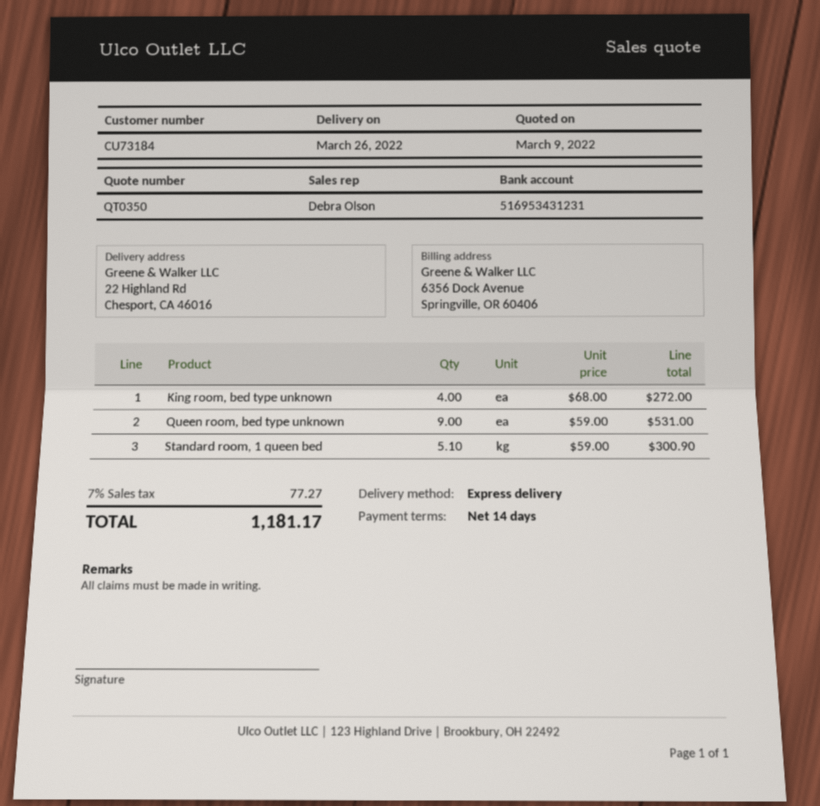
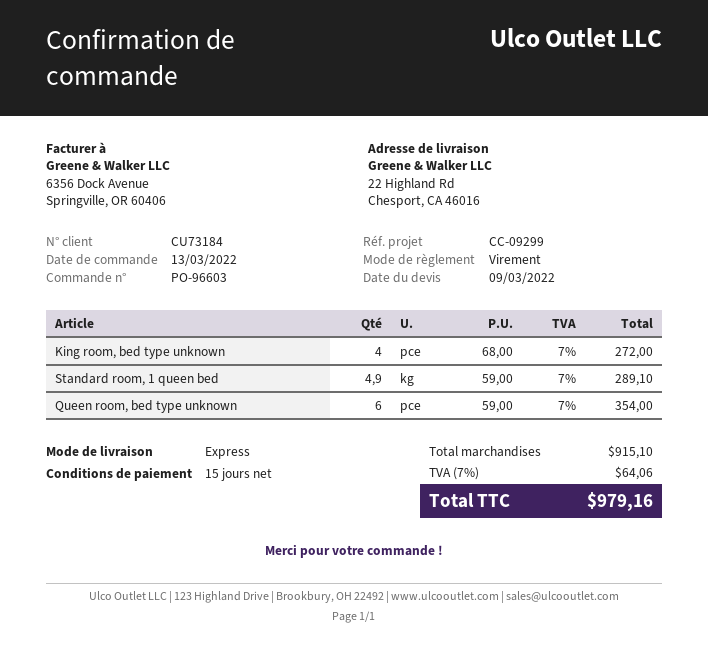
payment terms: 14 days -> 15 days
Queen room, bed type unknown: 9 x 59.00 = 531.00 -> 6 x 59.00 = 354.00
Standard room, 1 queen bed: 5.1 x 59.00 = 300.90 -> 4.9 x 59.00 = 289.10
tax: 7% = 77.27 -> 7% = 64.06
total: 1181.17 -> 979.16

